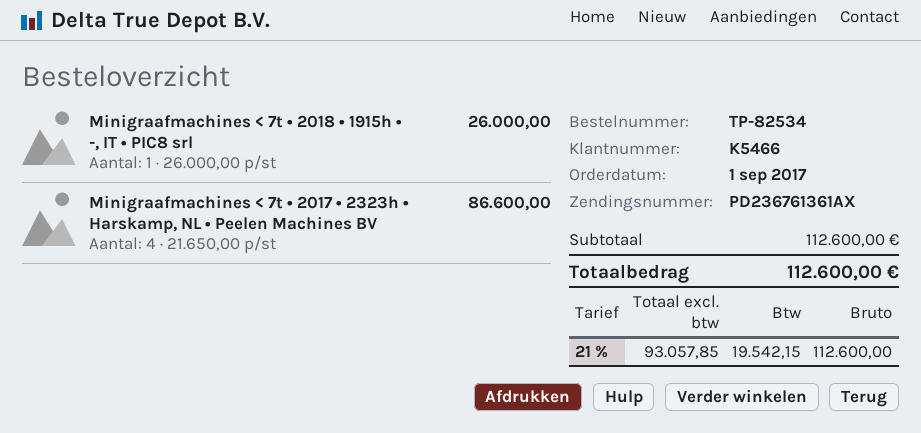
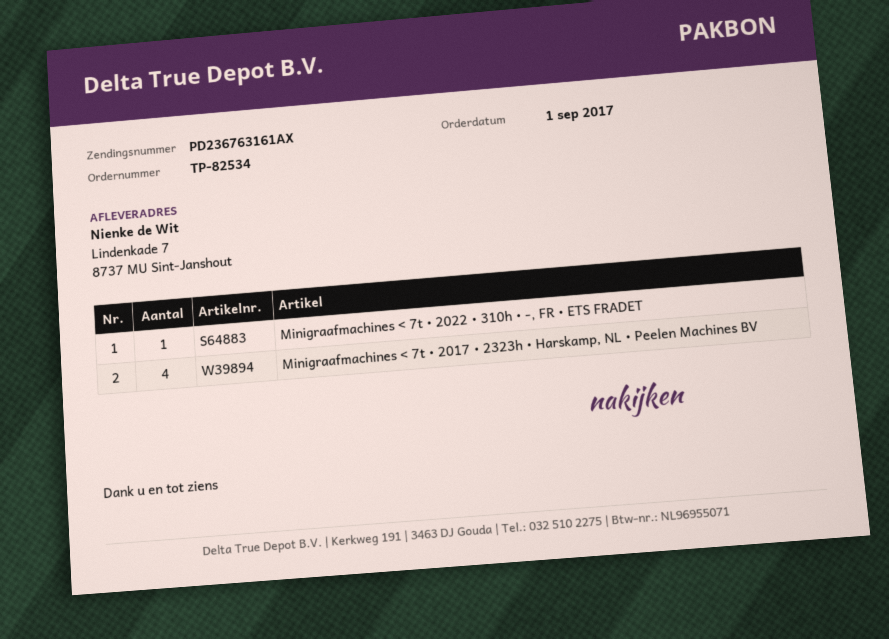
tracking number: PD236761361AX -> PD236763161AX
Minigraafmachines < 7t • 2018 • 1915h • -, IT • PIC8 srl: 1 -> none
Minigraafmachines < 7t • 2022 • 310h • -, FR • ETS FRADET: none -> 1

